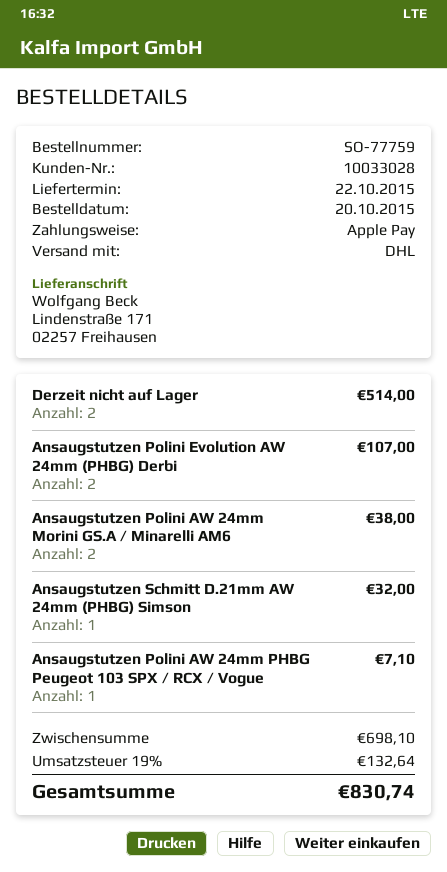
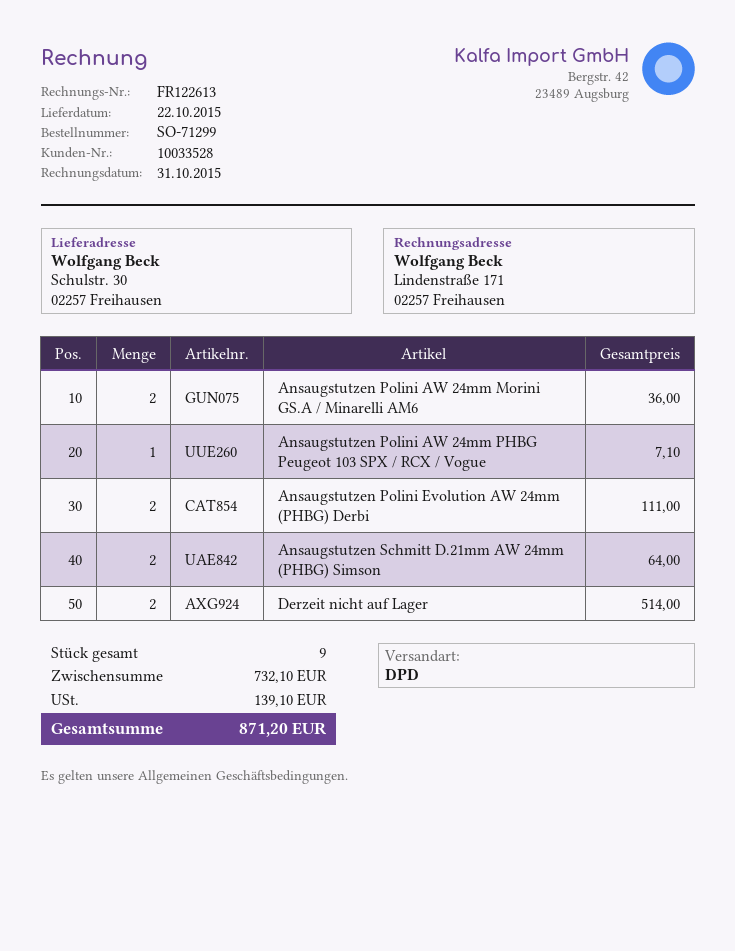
order number: SO-77759 -> SO-71299
customer number: 10033028 -> 10033528
shipping method: DHL -> DPD
ship to: Lindenstraße 171, 02257 Freihausen -> Schulstr. 30, 02257 Freihausen
Ansaugstutzen Polini Evolution AW 24mm (PHBG) Derbi: 2 for 107.00 -> 2 for 111.00
Ansaugstutzen Polini AW 24mm Morini GS.A / Minarelli AM6: 2 for 38.00 -> 2 for 36.00
Ansaugstutzen Schmitt D.21mm AW 24mm (PHBG) Simson: 1 for 32.00 -> 2 for 64.00
subtotal: 698.10 -> 732.10
tax: 132.64 -> 139.10
total: 830.74 -> 871.20

